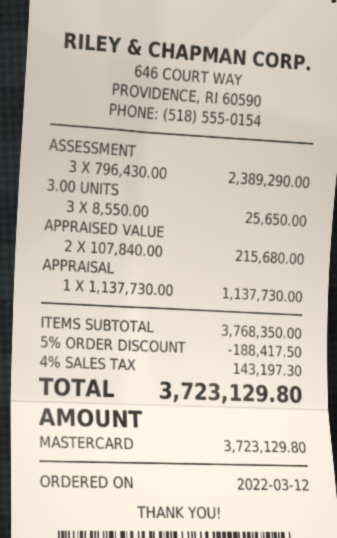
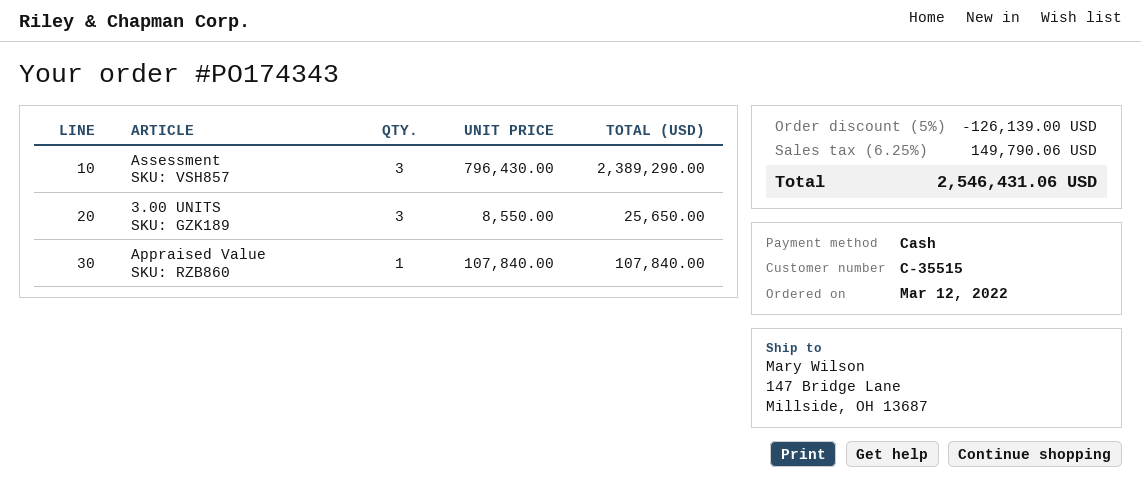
payment method: Mastercard -> cash
APPRAISED VALUE: 2 x 107840.00 = 215680.00 -> 1 x 107840.00 = 107840.00
APPRAISAL: 1 x 1137730.00 = 1137730.00 -> none
discount: 5% = 188417.50 -> 5% = 126139.00
tax: 4% = 143197.30 -> 6.25% = 149790.06
total: 3723129.80 -> 2546431.06

